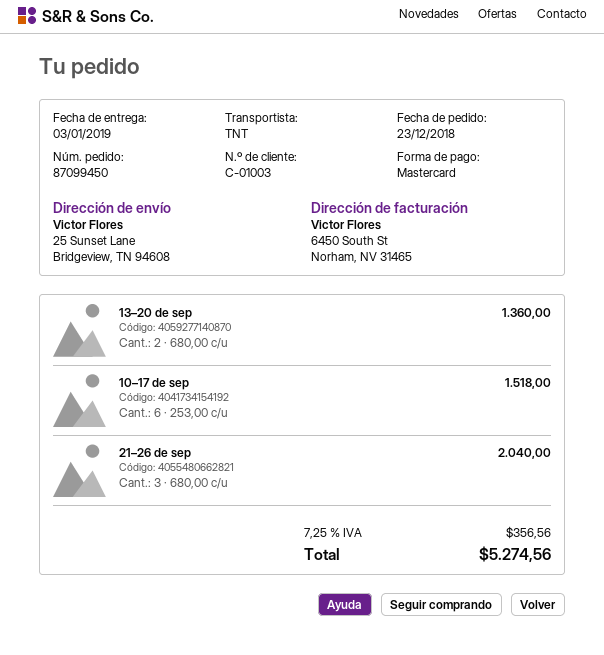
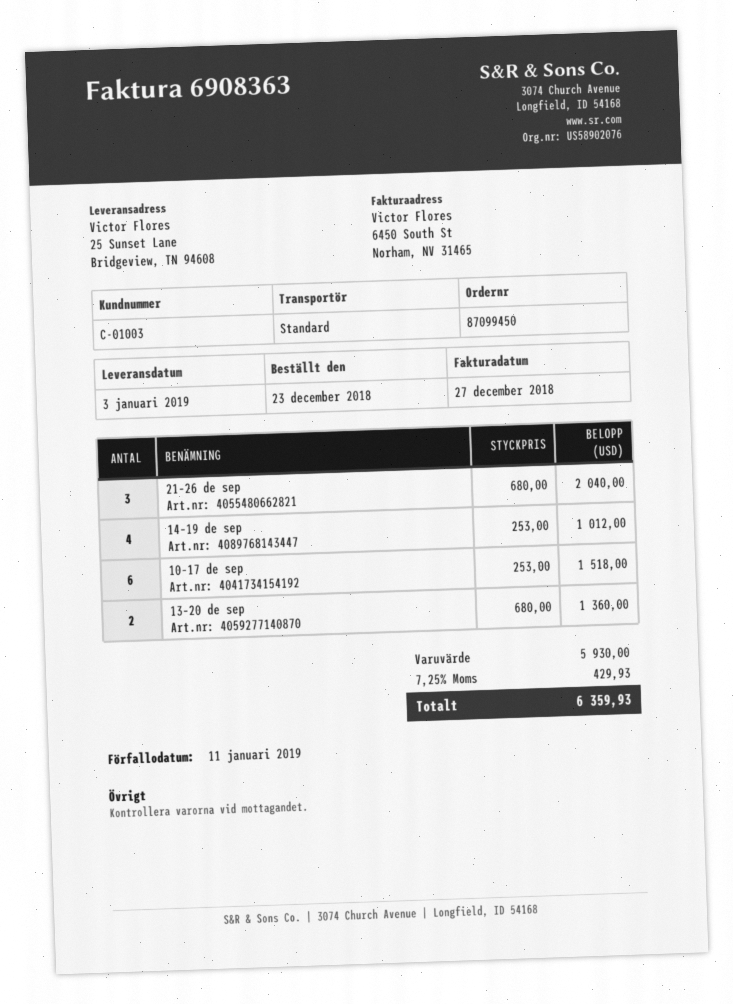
shipping method: TNT -> standard
14–19 de sep: none -> 4 x 253.00 = 1012.00
tax: 7.25% = 356.56 -> 7.25% = 429.93
total: 5274.56 -> 6359.93

